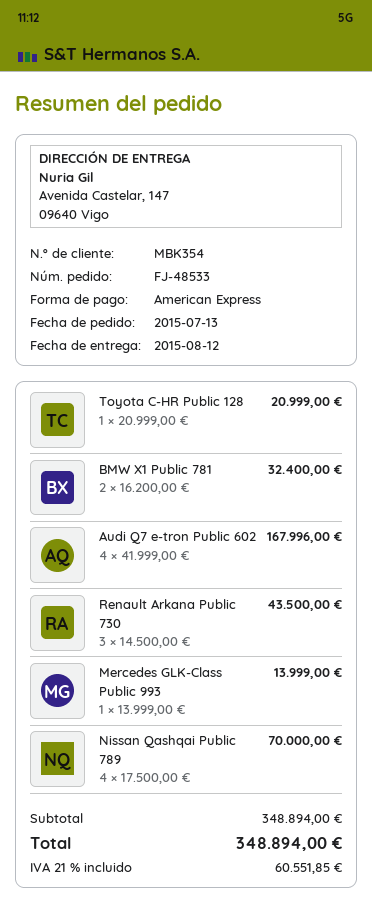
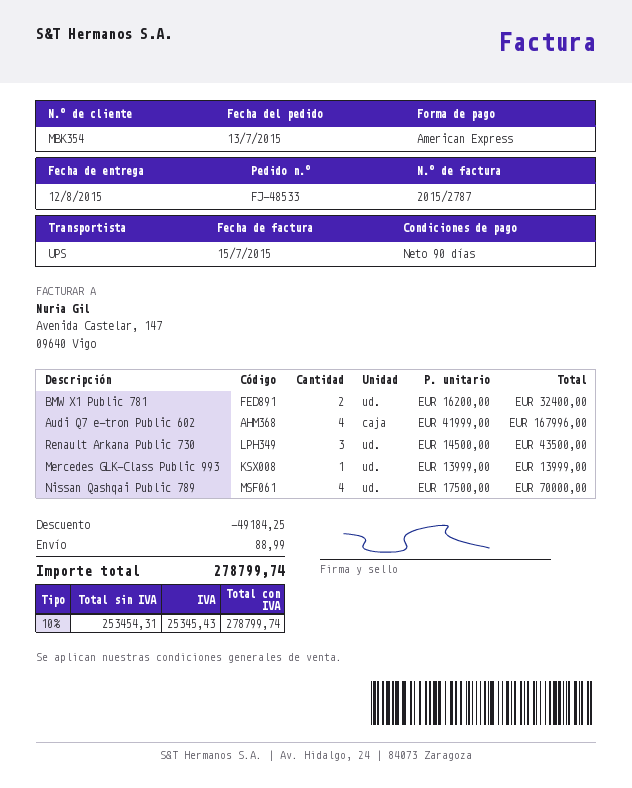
Toyota C-HR Public 128: 1 x 20999.00 = 20999.00 -> none
discount: none -> 49184.25
shipping: none -> 88.99
tax: 21% = 60551.85 -> 10% = 25345.43
total: 348894.00 -> 278799.74

